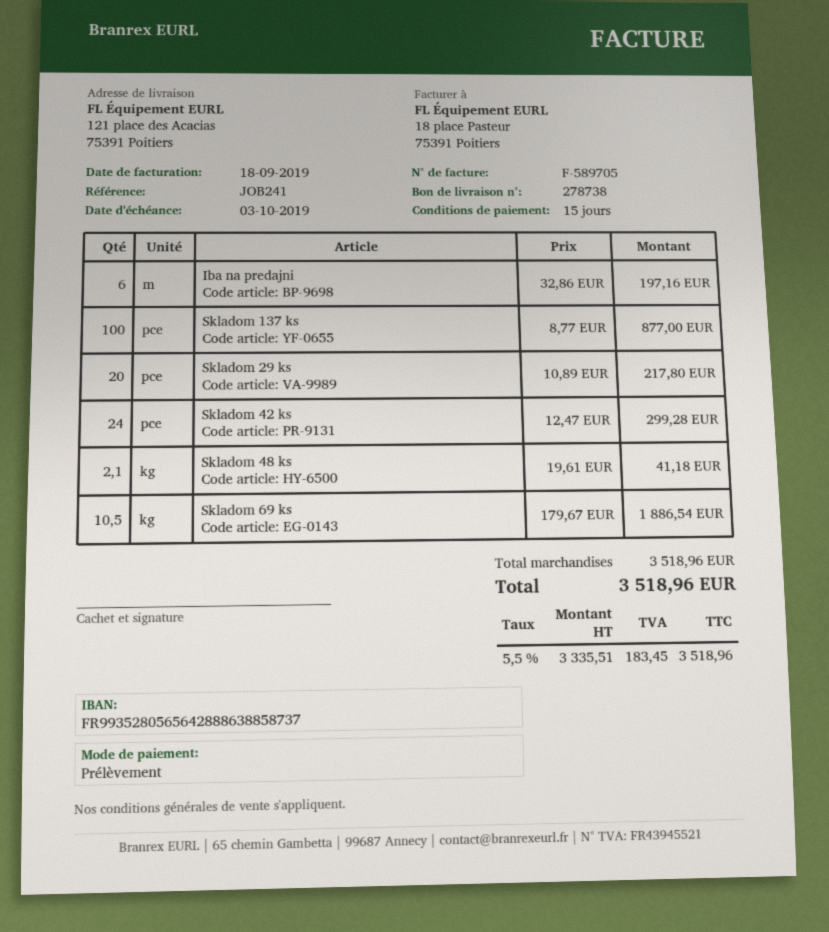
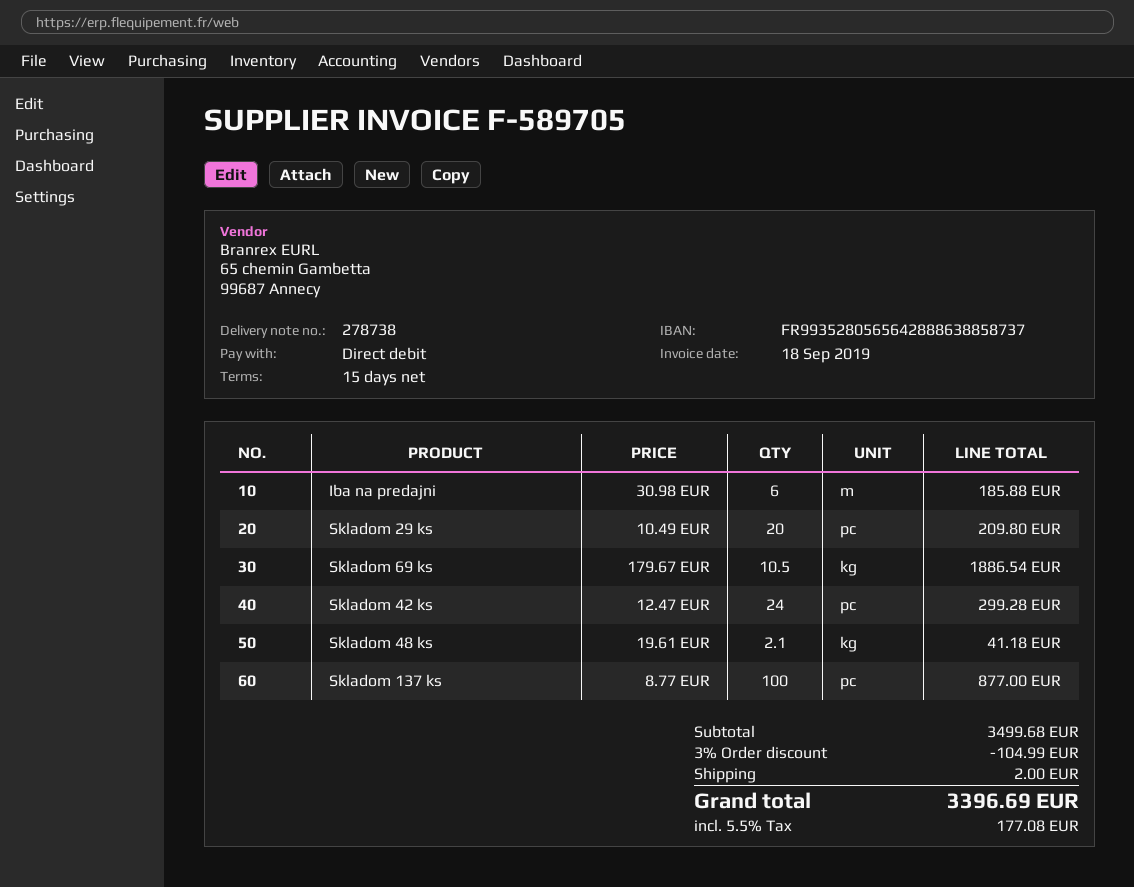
Iba na predajni: 6 x 32.86 = 197.16 -> 6 x 30.98 = 185.88
Skladom 29 ks: 20 x 10.89 = 217.80 -> 20 x 10.49 = 209.80
subtotal: 3518.96 -> 3499.68
discount: none -> 3% = 104.99
shipping: none -> 2.00
tax: 5.5% = 183.45 -> 5.5% = 177.08
total: 3518.96 -> 3396.69

